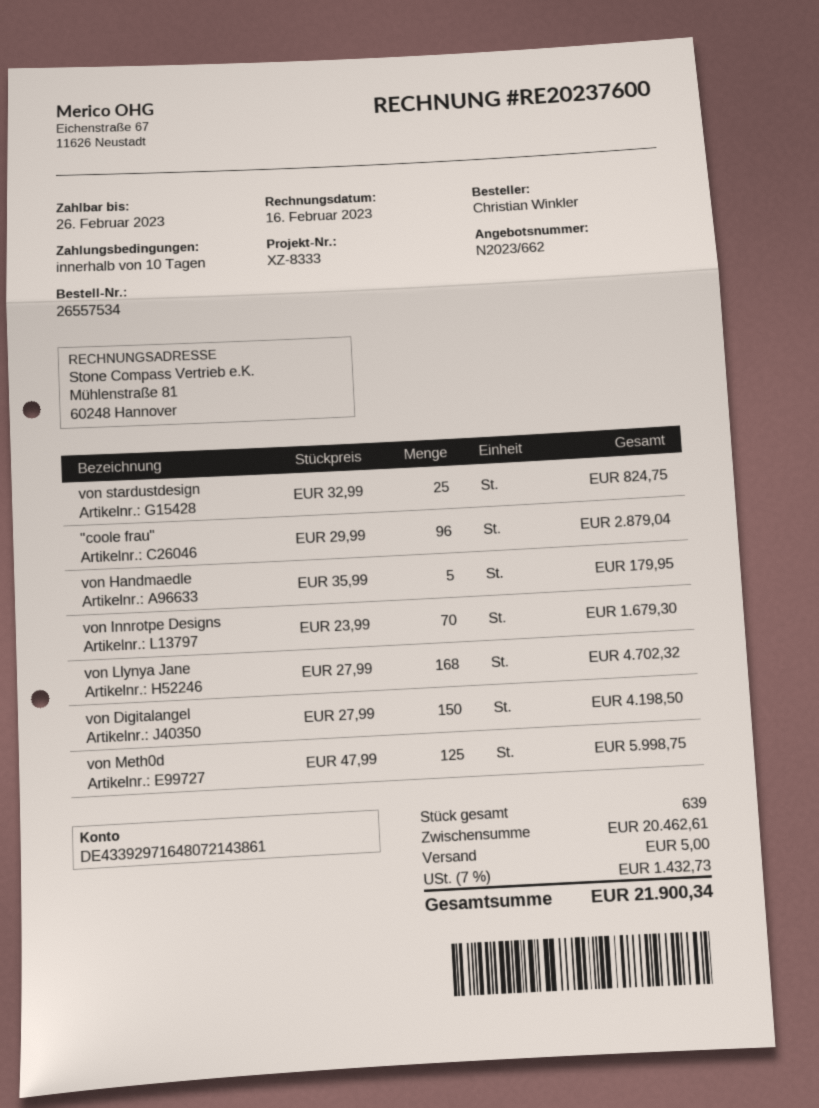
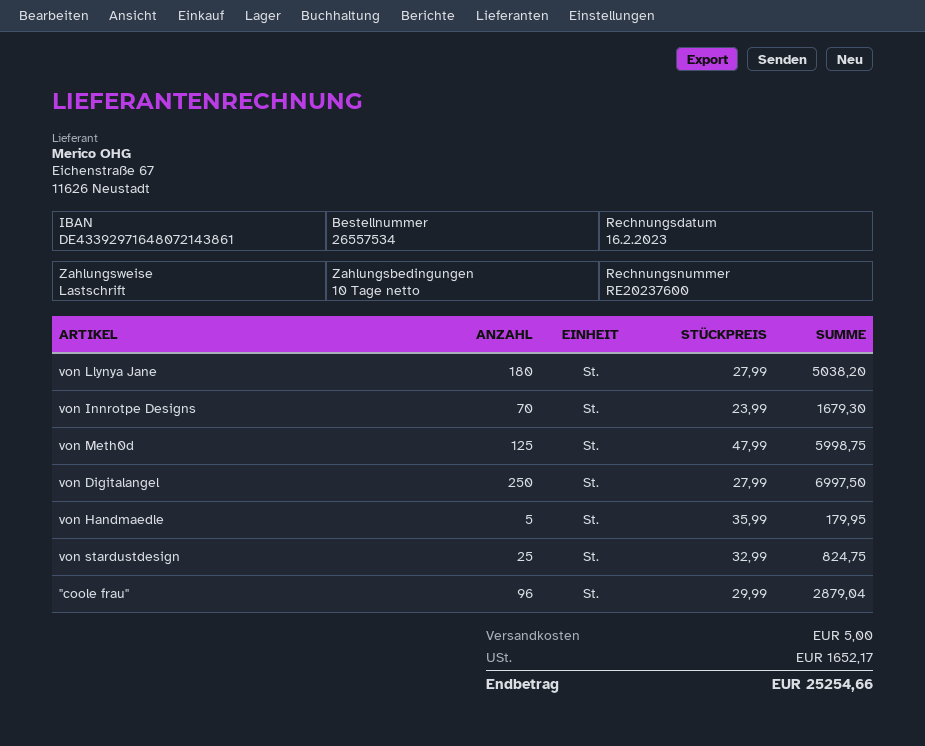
von Llynya Jane: 168 x 27.99 = 4702.32 -> 180 x 27.99 = 5038.20
von Digitalangel: 150 x 27.99 = 4198.50 -> 250 x 27.99 = 6997.50
tax: 1432.73 -> 1652.17
total: 21900.34 -> 25254.66

